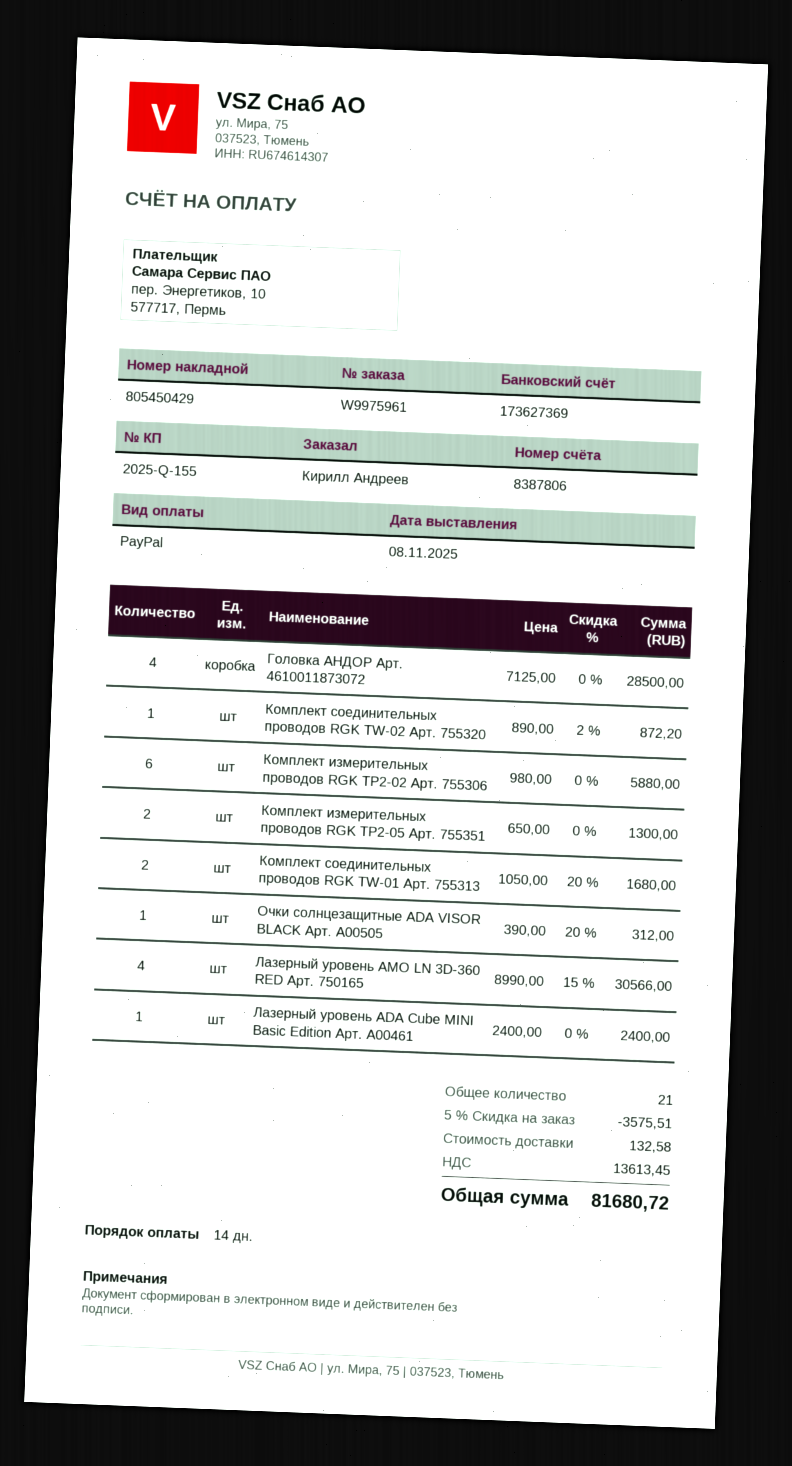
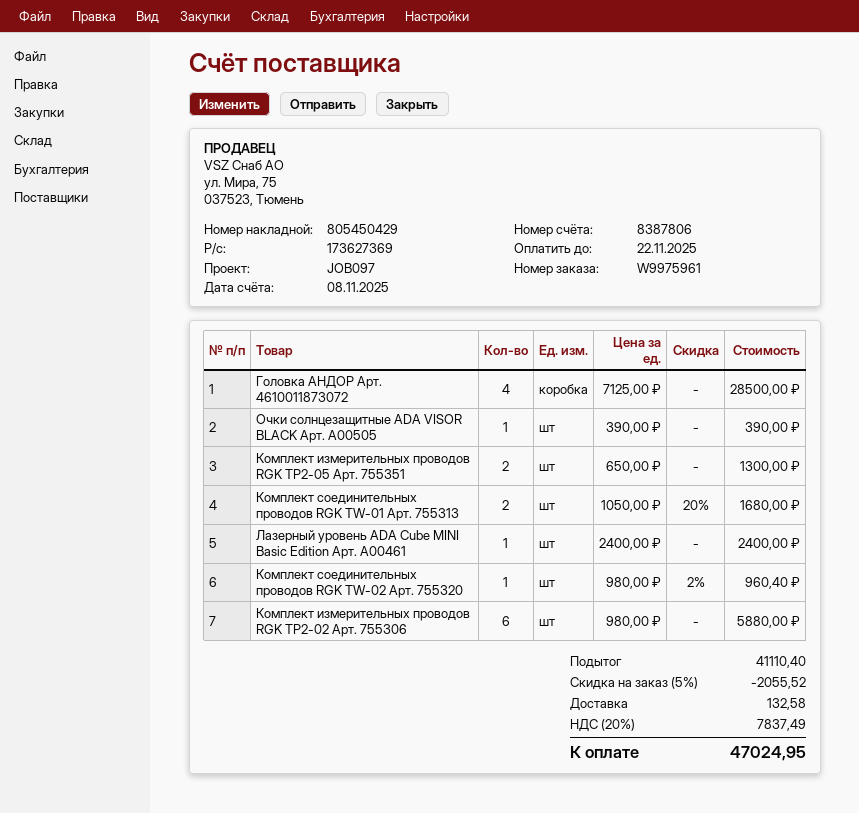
Комплект соединительных проводов RGK TW-02 Арт. 755320: 1 x 890.00 - 2% = 872.20 -> 1 x 980.00 - 2% = 960.40
Очки солнцезащитные ADA VISOR BLACK Арт. А00505: 1 x 390.00 - 20% = 312.00 -> 1 x 390.00 = 390.00
Лазерный уровень AMO LN 3D-360 RED Арт. 750165: 4 x 8990.00 - 15% = 30566.00 -> none
discount: 5% = 3575.51 -> 5% = 2055.52
tax: 13613.45 -> 7837.49
total: 81680.72 -> 47024.95

